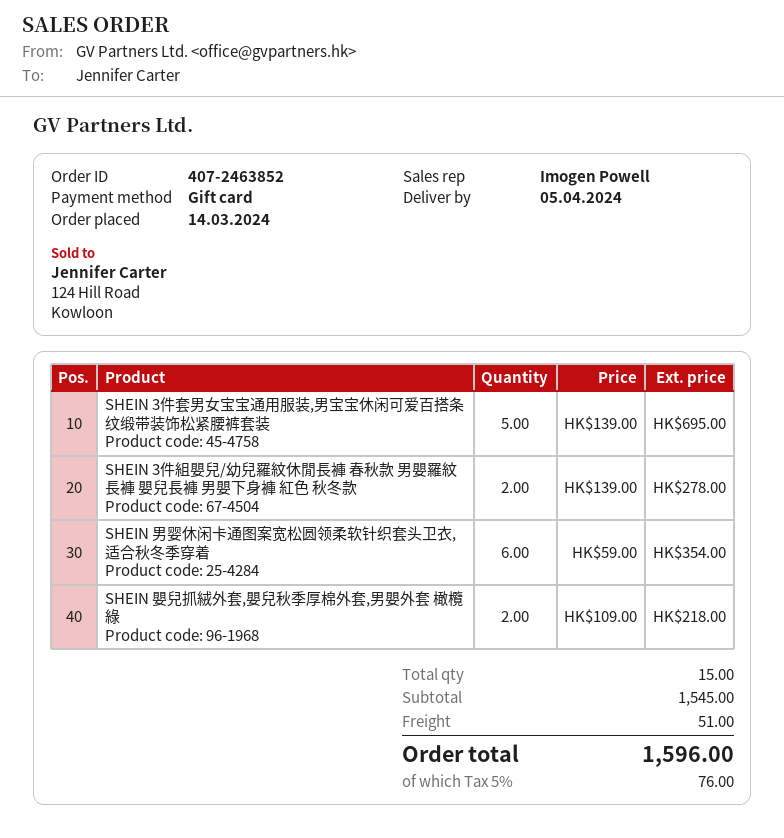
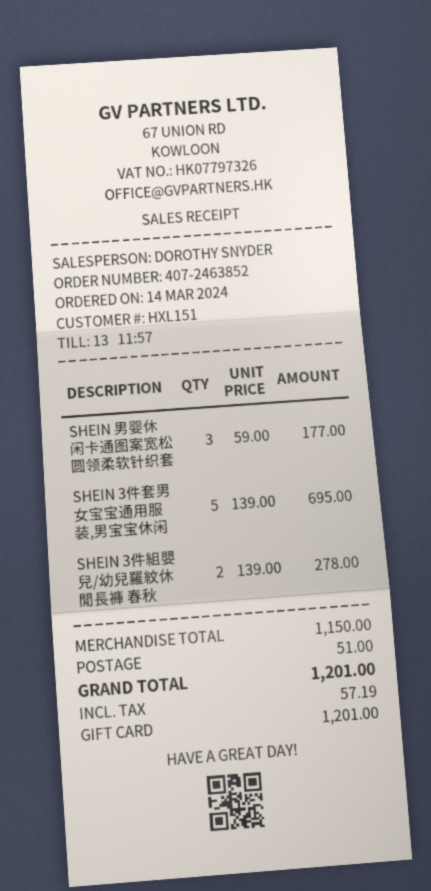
sales rep: Imogen Powell -> DOROTHY SNYDER
SHEIN 男婴休闲卡通图案宽松圆领柔软针织套头卫衣,适合秋冬季穿着: 6 x 59.00 = 354.00 -> 3 x 59.00 = 177.00
SHEIN 嬰兒抓絨外套,嬰兒秋季厚棉外套,男嬰外套 橄欖綠: 2 x 109.00 = 218.00 -> none
subtotal: 1545.00 -> 1150.00
tax: 76.00 -> 57.19
total: 1596.00 -> 1201.00

